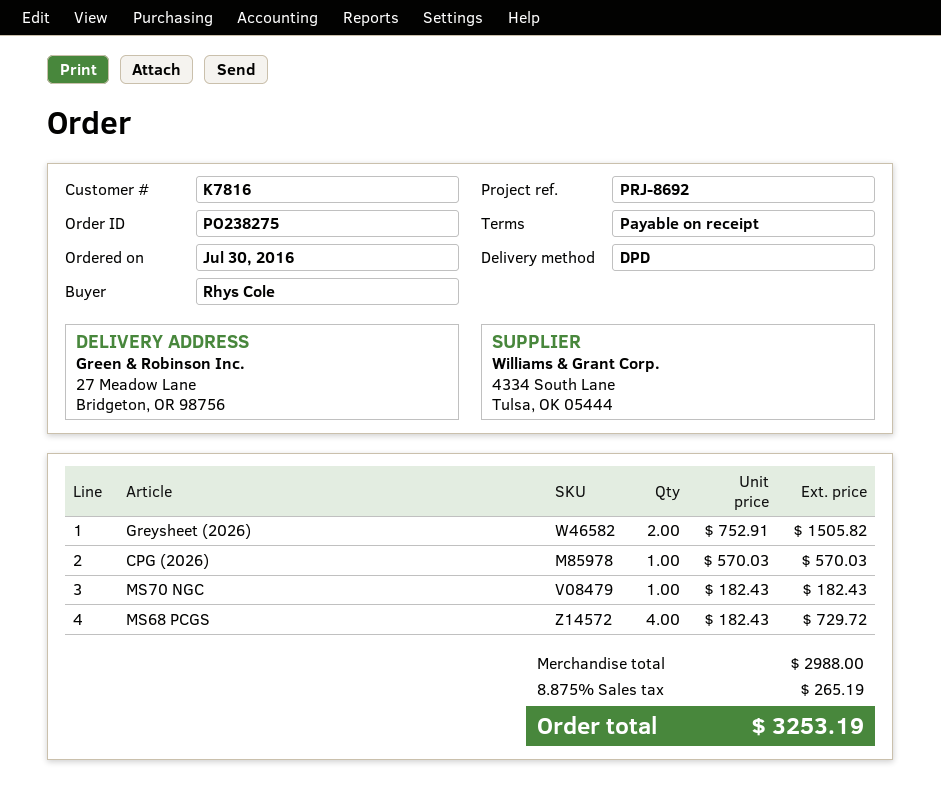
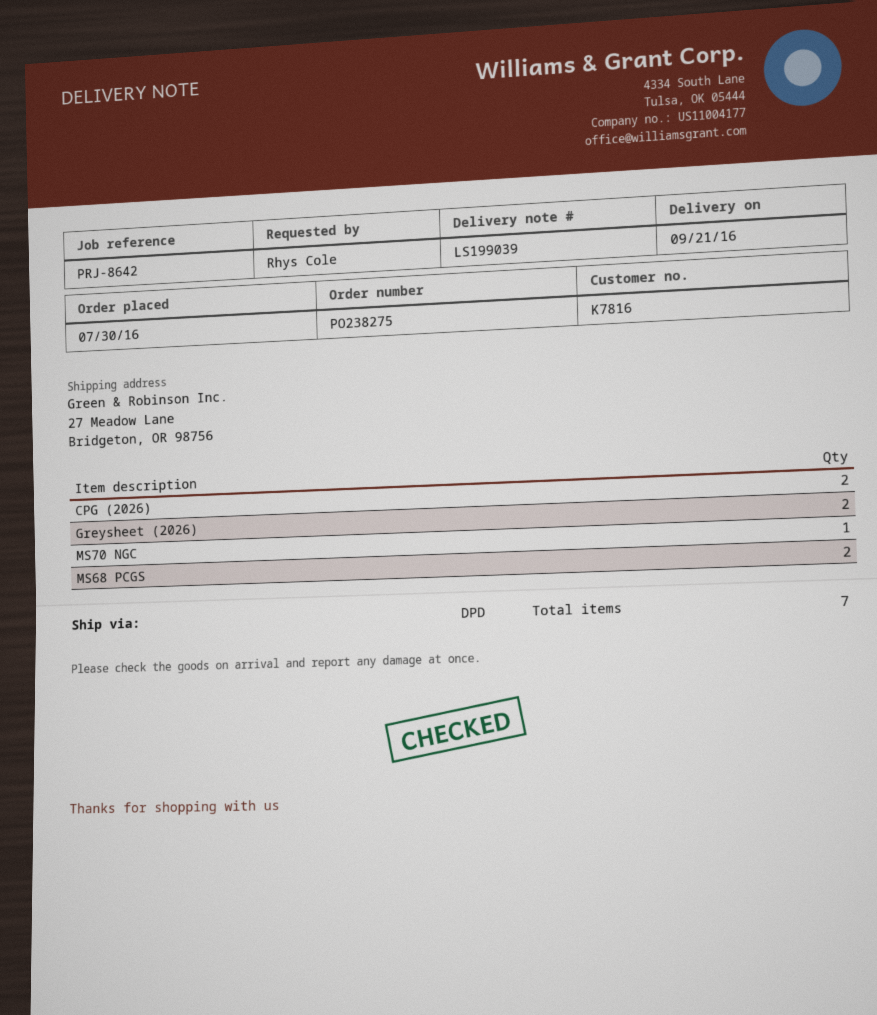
reference: PRJ-8692 -> PRJ-8642
CPG (2026): 1 -> 2
MS68 PCGS: 4 -> 2

